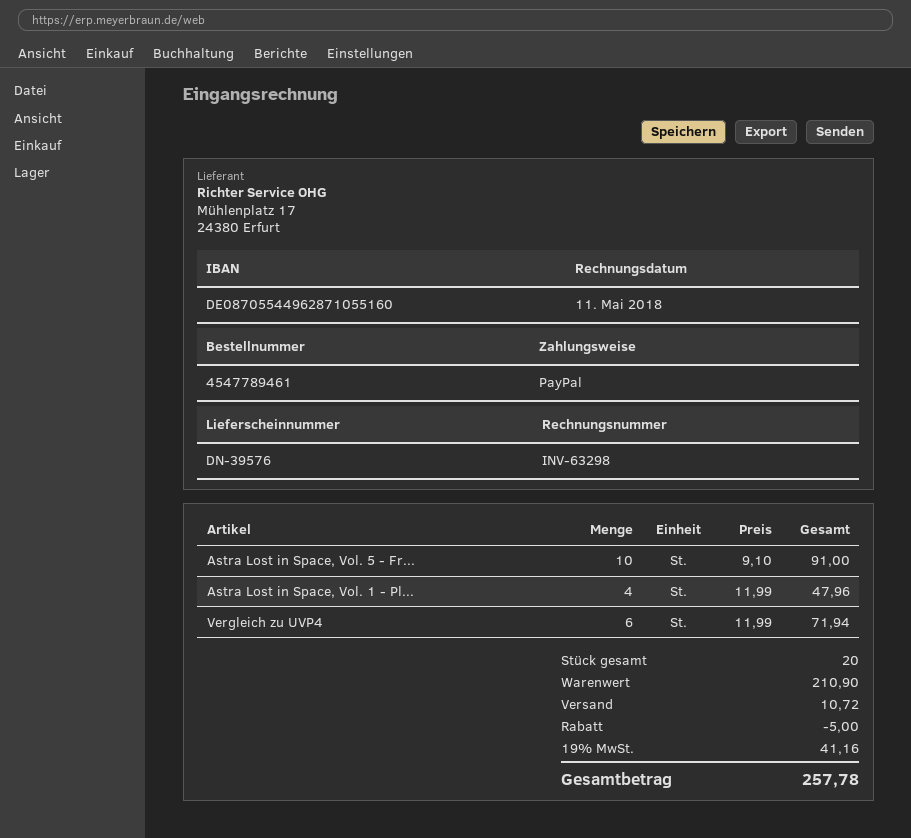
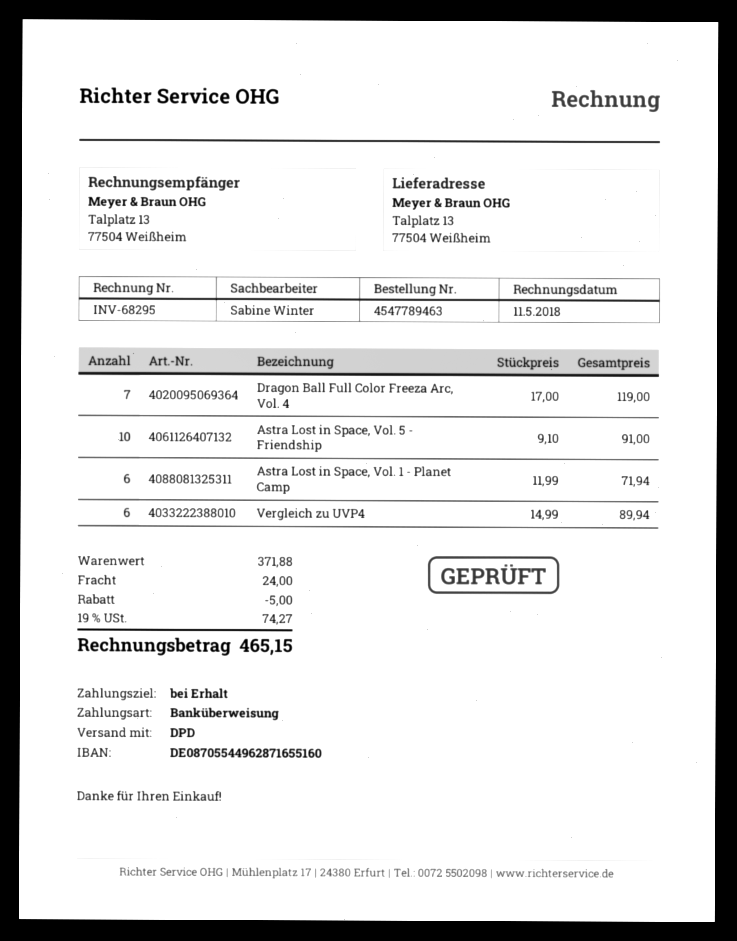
order number: 4547789461 -> 4547789463
invoice number: INV-63298 -> INV-68295
payment method: PayPal -> bank transfer
bank account: DE08705544962871055160 -> DE08705544962871655160
Astra Lost in Space, Vol. 1 - Pl...: 4 x 11.99 = 47.96 -> 6 x 11.99 = 71.94
Vergleich zu UVP4: 6 x 11.99 = 71.94 -> 6 x 14.99 = 89.94
Dragon Ball Full Color Freeza Arc, Vol. 4: none -> 7 x 17.00 = 119.00
subtotal: 210.90 -> 371.88
shipping: 10.72 -> 24.00
tax: 19% = 41.16 -> 19% = 74.27
total: 257.78 -> 465.15

